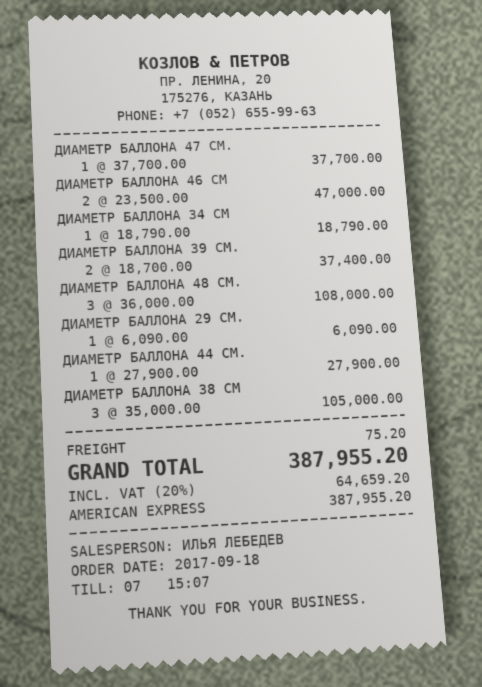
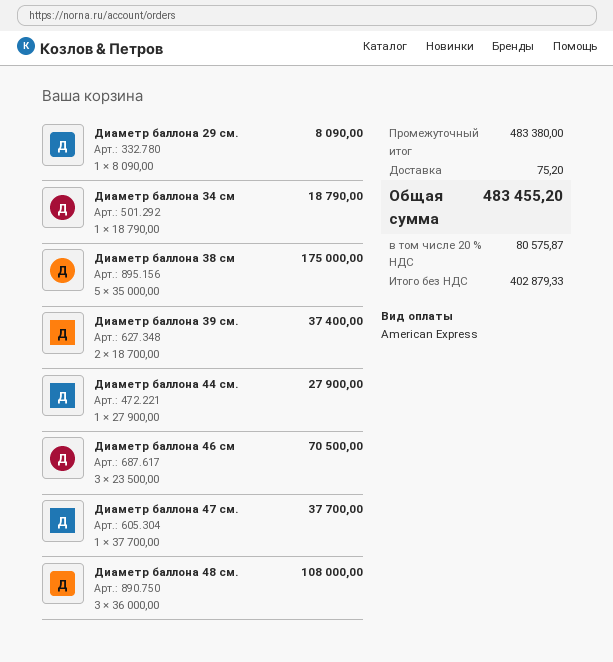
ДИАМЕТР БАЛЛОНА 46 СМ: 2 x 23500.00 = 47000.00 -> 3 x 23500.00 = 70500.00
ДИАМЕТР БАЛЛОНА 29 СМ.: 1 x 6090.00 = 6090.00 -> 1 x 8090.00 = 8090.00
ДИАМЕТР БАЛЛОНА 38 СМ: 3 x 35000.00 = 105000.00 -> 5 x 35000.00 = 175000.00
tax: 20% = 64659.20 -> 20% = 80575.87
total: 387955.20 -> 483455.20

